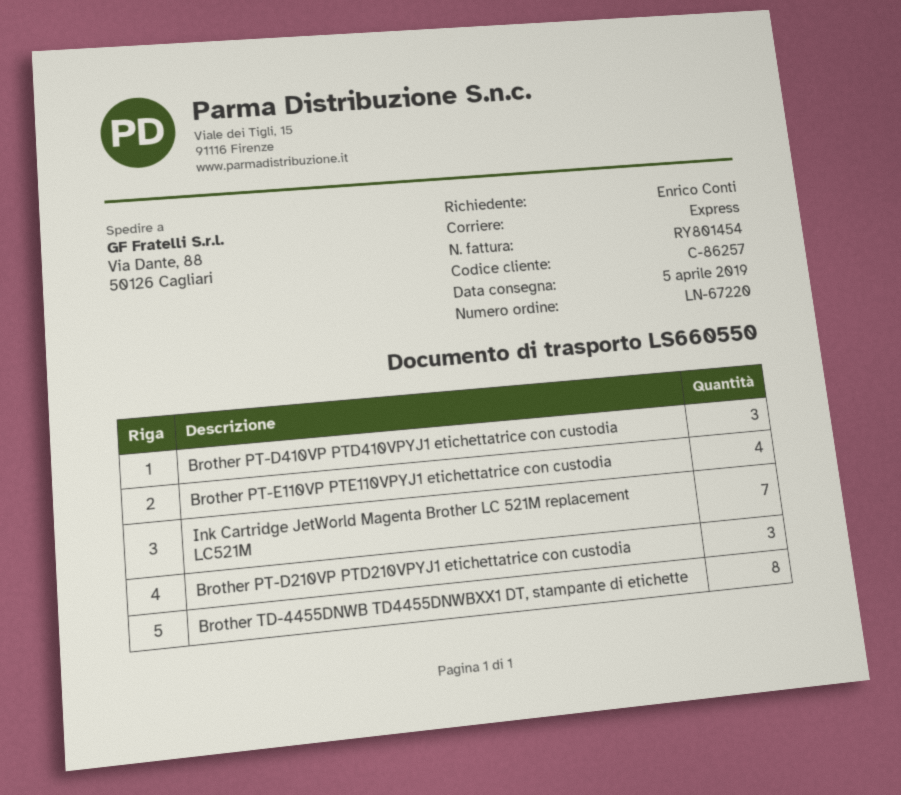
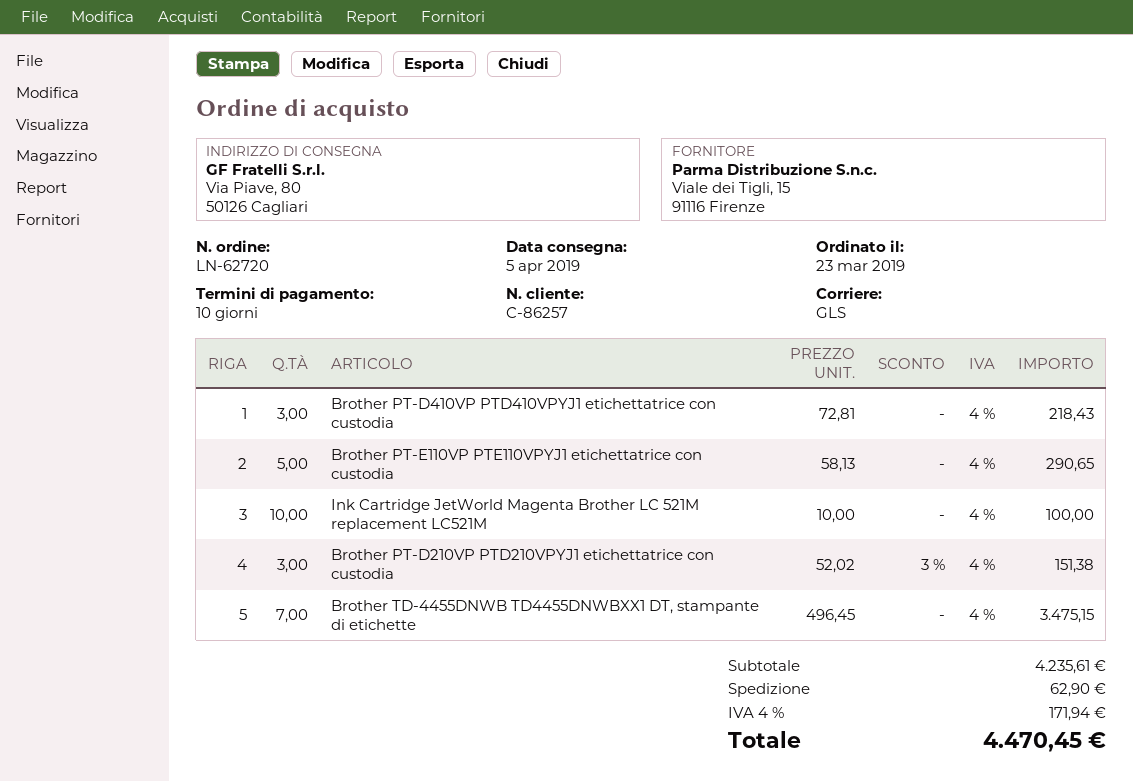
order number: LN-67220 -> LN-62720
shipping method: express -> GLS
ship to: Via Dante, 88, 50126 Cagliari -> Via Piave, 80, 50126 Cagliari
Brother PT-E110VP PTE110VPYJ1 etichettatrice con custodia: 4 -> 5
Ink Cartridge JetWorld Magenta Brother LC 521M replacement LC521M: 7 -> 10
Brother TD-4455DNWB TD4455DNWBXX1 DT, stampante di etichette: 8 -> 7

